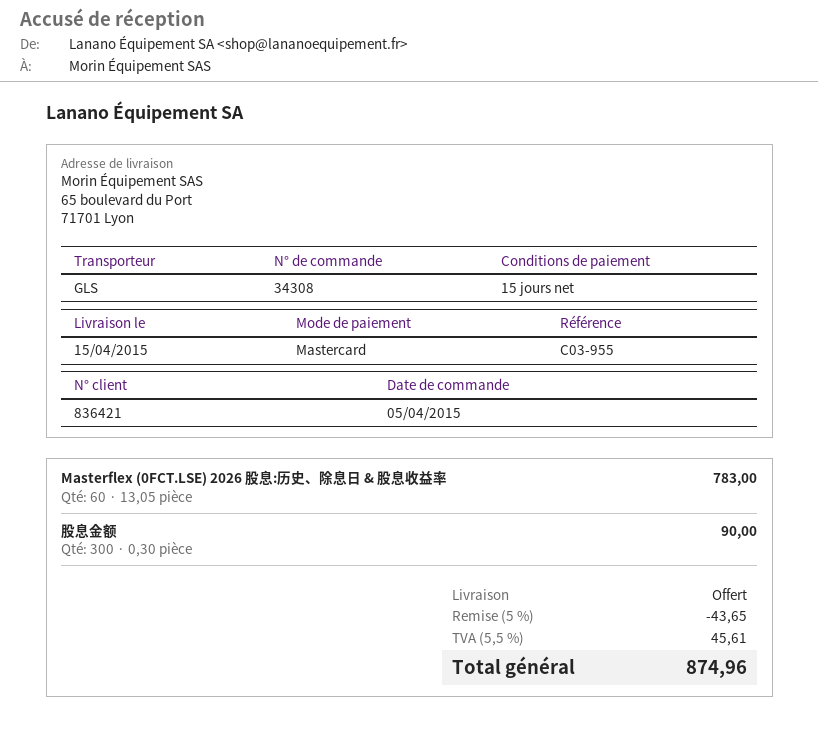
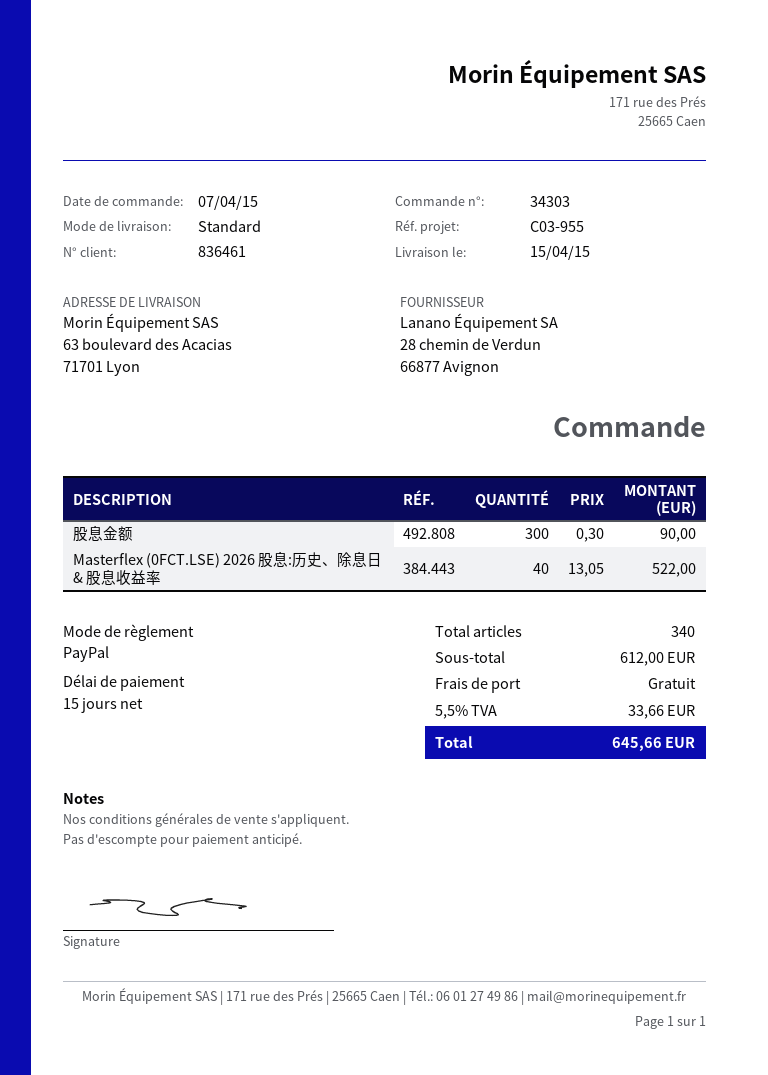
order number: 34308 -> 34303
order date: 2015-04-05 -> 2015-04-07
customer number: 836421 -> 836461
payment method: Mastercard -> PayPal
shipping method: GLS -> standard
ship to: 65 boulevard du Port, 71701 Lyon -> 63 boulevard des Acacias, 71701 Lyon
Masterflex (0FCT.LSE) 2026 股息:历史、除息日 & 股息收益率: 60 x 13.05 = 783.00 -> 40 x 13.05 = 522.00
discount: 5% = 43.65 -> none
tax: 5.5% = 45.61 -> 5.5% = 33.66
total: 874.96 -> 645.66

